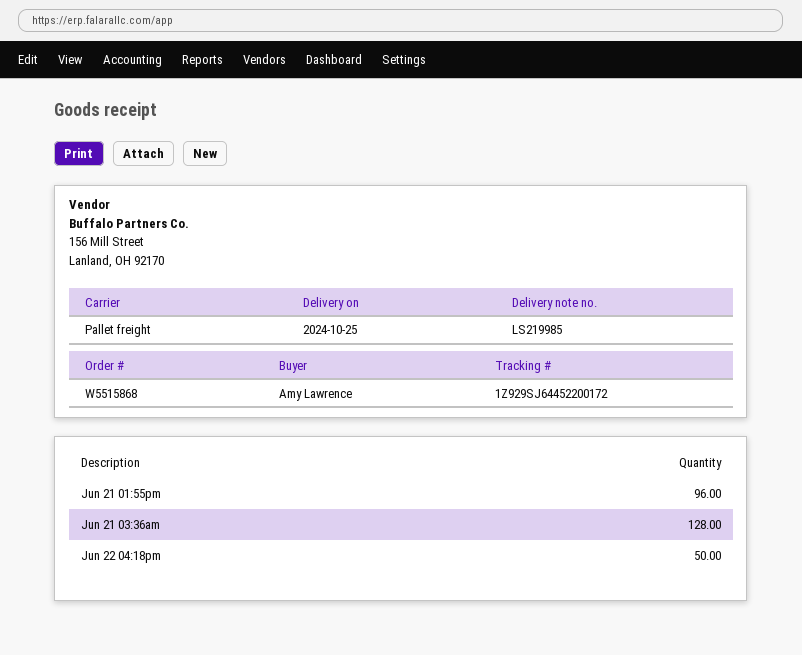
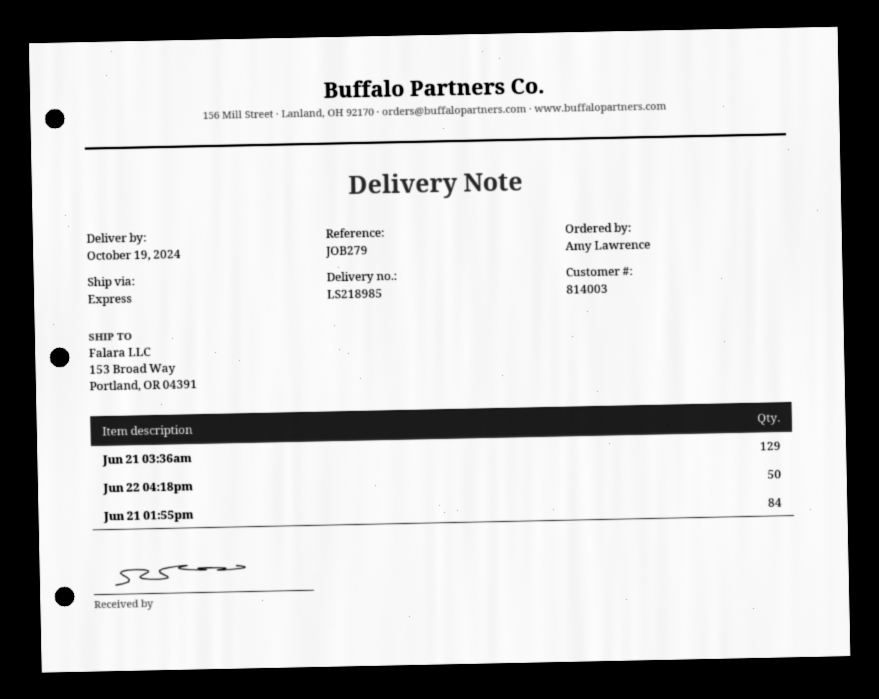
delivery note number: LS219985 -> LS218985
delivery date: 2024-10-25 -> 2024-10-19
shipping method: pallet freight -> express
Jun 21 01:55pm: 96 -> 84
Jun 21 03:36am: 128 -> 129

